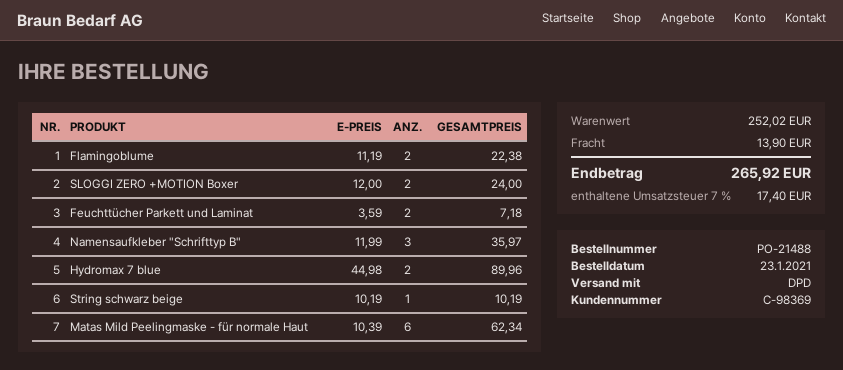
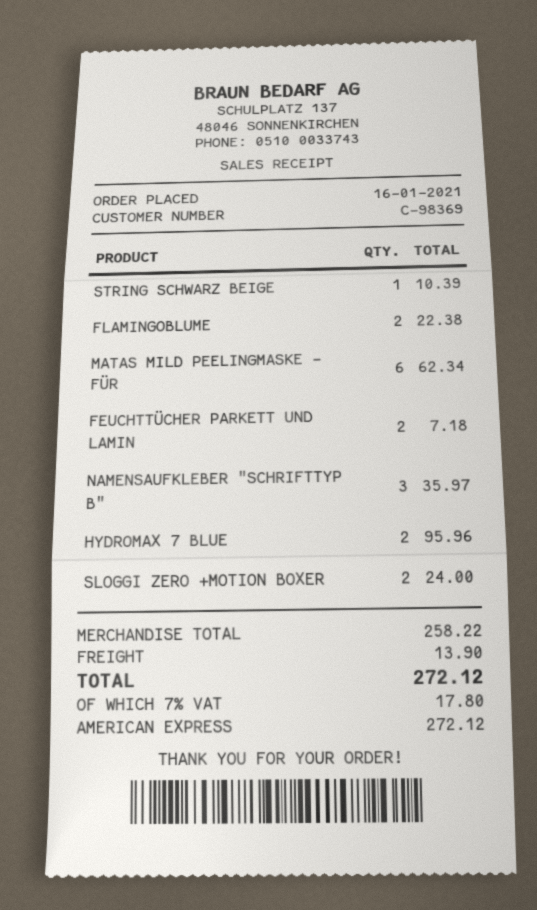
order date: 2021-01-23 -> 2021-01-16
Hydromax 7 blue: 2 for 89.96 -> 2 for 95.96
String schwarz beige: 1 for 10.19 -> 1 for 10.39
subtotal: 252.02 -> 258.22
tax: 7% = 17.40 -> 7% = 17.80
total: 265.92 -> 272.12

